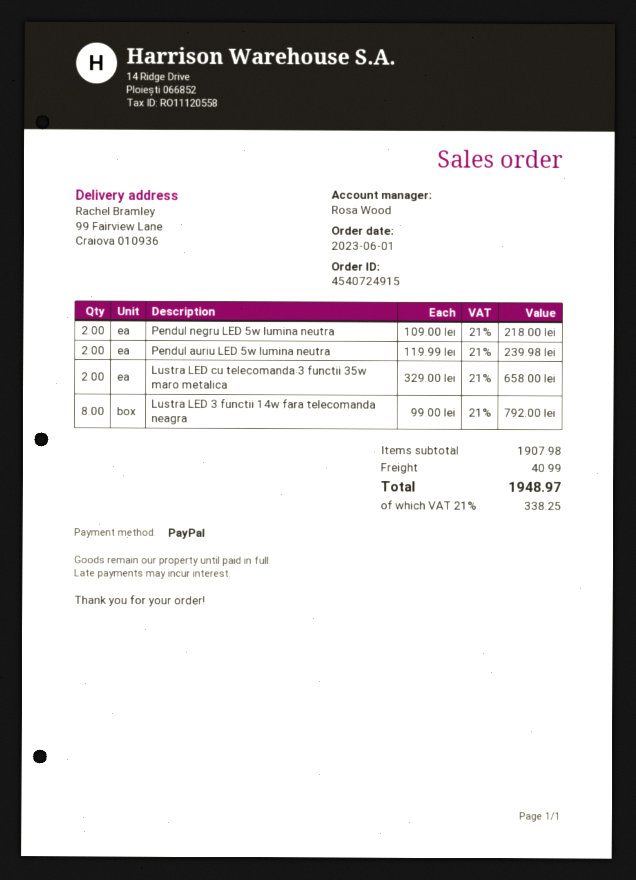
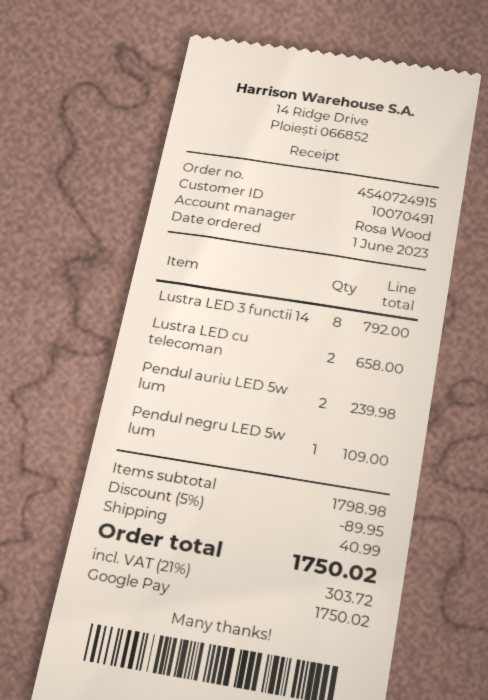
payment method: PayPal -> Google Pay
Pendul negru LED 5w lumina neutra: 2 for 218.00 -> 1 for 109.00
subtotal: 1907.98 -> 1798.98
discount: none -> 5% = 89.95
tax: 21% = 338.25 -> 21% = 303.72
total: 1948.97 -> 1750.02

